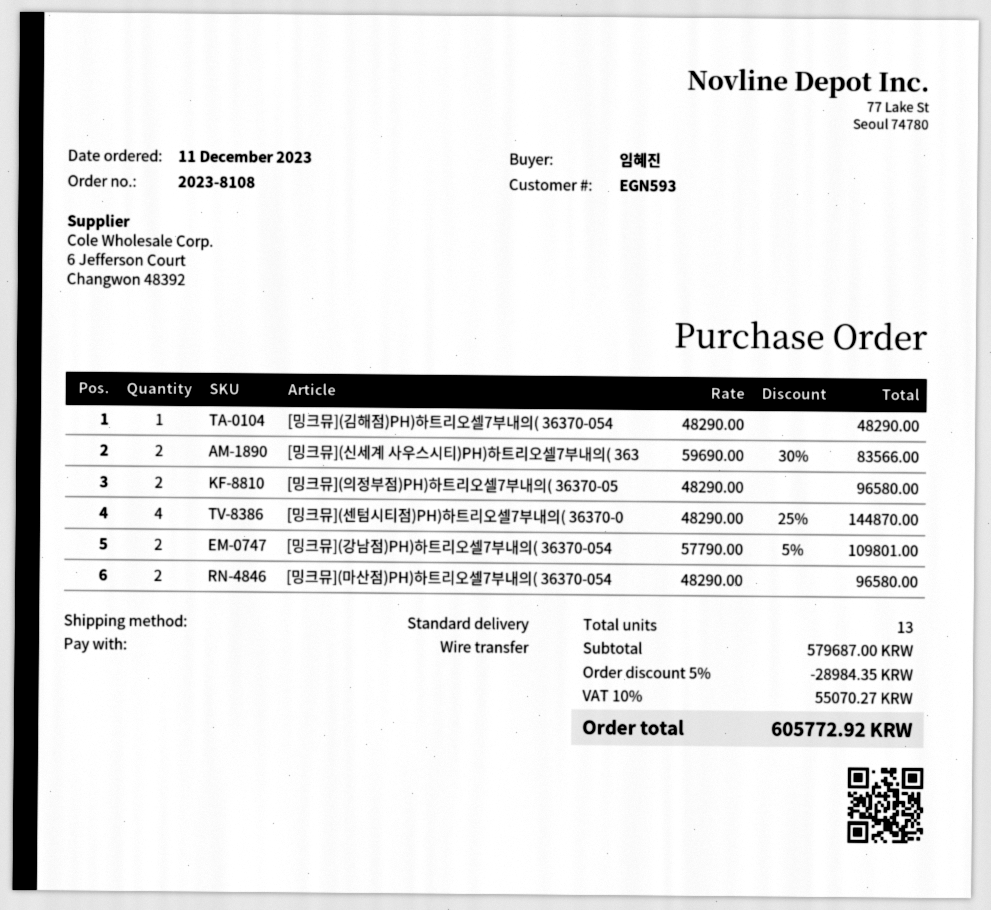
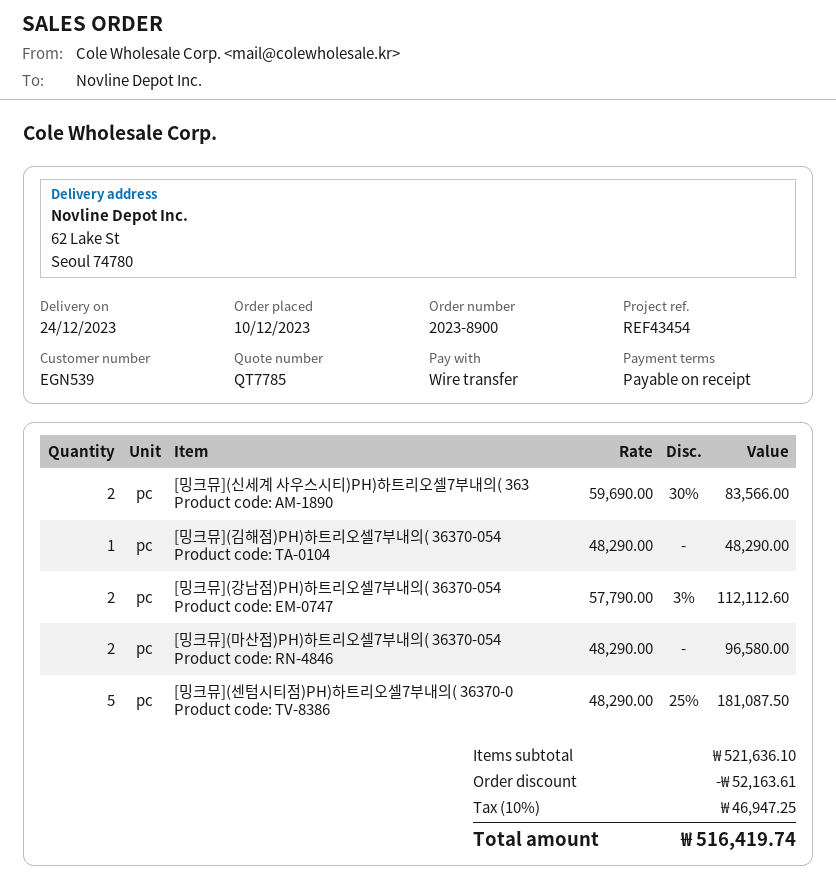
order number: 2023-8108 -> 2023-8900
order date: 2023-12-11 -> 2023-12-10
customer number: EGN593 -> EGN539
[밍크뮤](의정부점)PH)하트리오셀7부내의( 36370-05: 2 x 48290.00 = 96580.00 -> none
[밍크뮤](센텀시티점)PH)하트리오셀7부내의( 36370-0: 4 x 48290.00 - 25% = 144870.00 -> 5 x 48290.00 - 25% = 181087.50
[밍크뮤](강남점)PH)하트리오셀7부내의( 36370-054: 2 x 57790.00 - 5% = 109801.00 -> 2 x 57790.00 - 3% = 112112.60
subtotal: 579687.00 -> 521636.10
discount: 28984.35 -> 52163.61
tax: 10% = 55070.27 -> 10% = 46947.25
total: 605772.92 -> 516419.74

